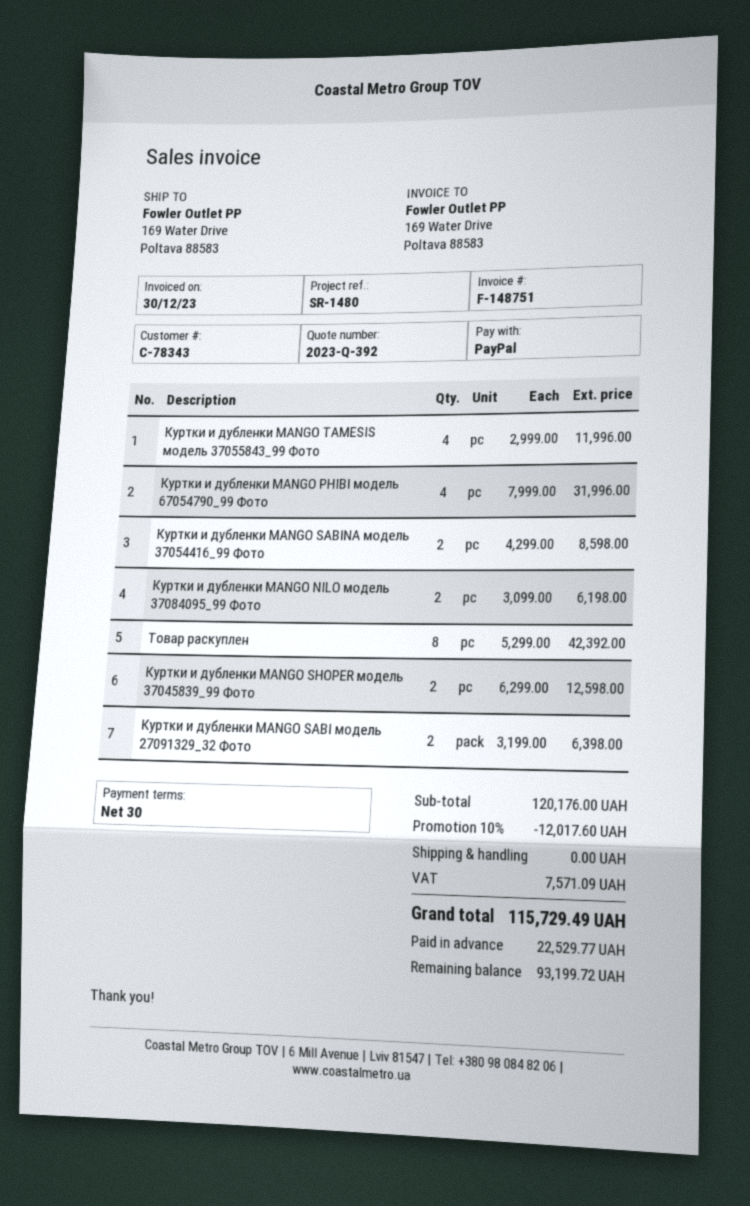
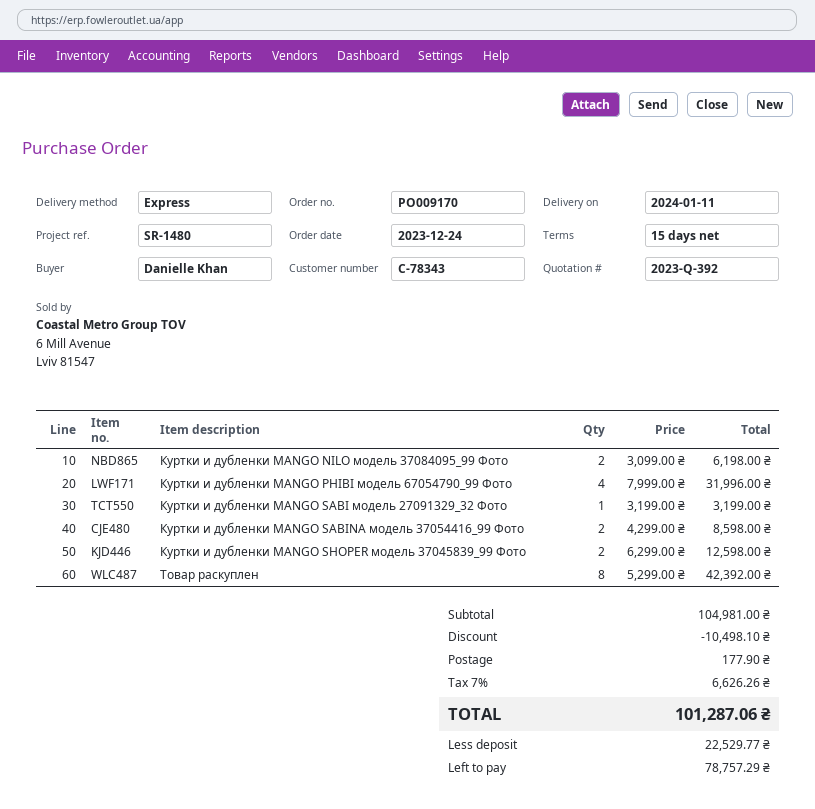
payment terms: 30 days -> 15 days
Куртки и дубленки MANGO TAMESIS модель 37055843_99 Фото: 4 x 2999.00 = 11996.00 -> none
Куртки и дубленки MANGO SABI модель 27091329_32 Фото: 2 x 3199.00 = 6398.00 -> 1 x 3199.00 = 3199.00
subtotal: 120176.00 -> 104981.00
discount: 12017.60 -> 10498.10
shipping: 0.00 -> 177.90
tax: 7571.09 -> 6626.26
total: 115729.49 -> 101287.06
balance: 93199.72 -> 78757.29

